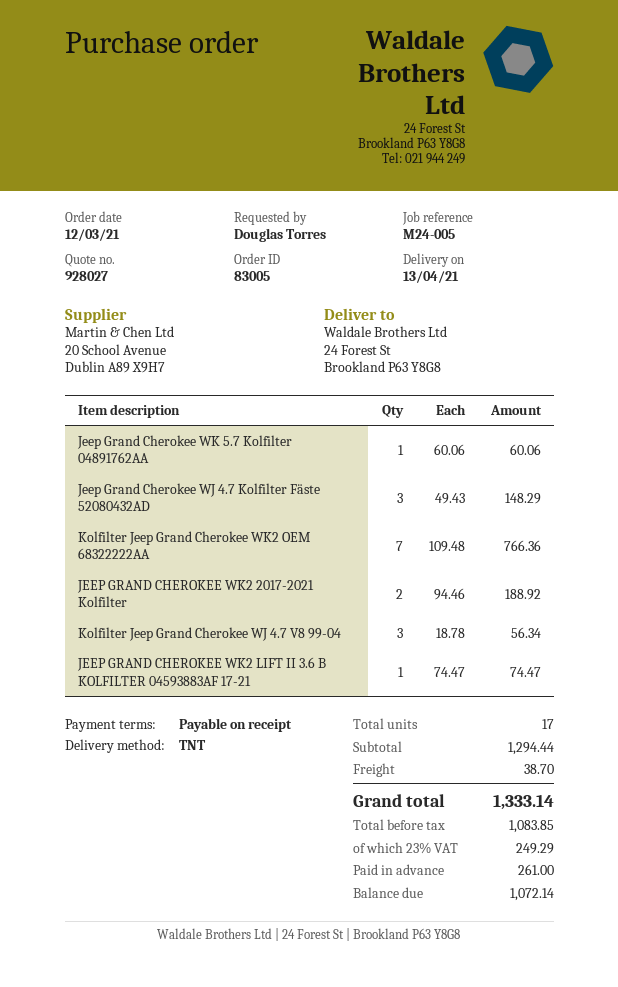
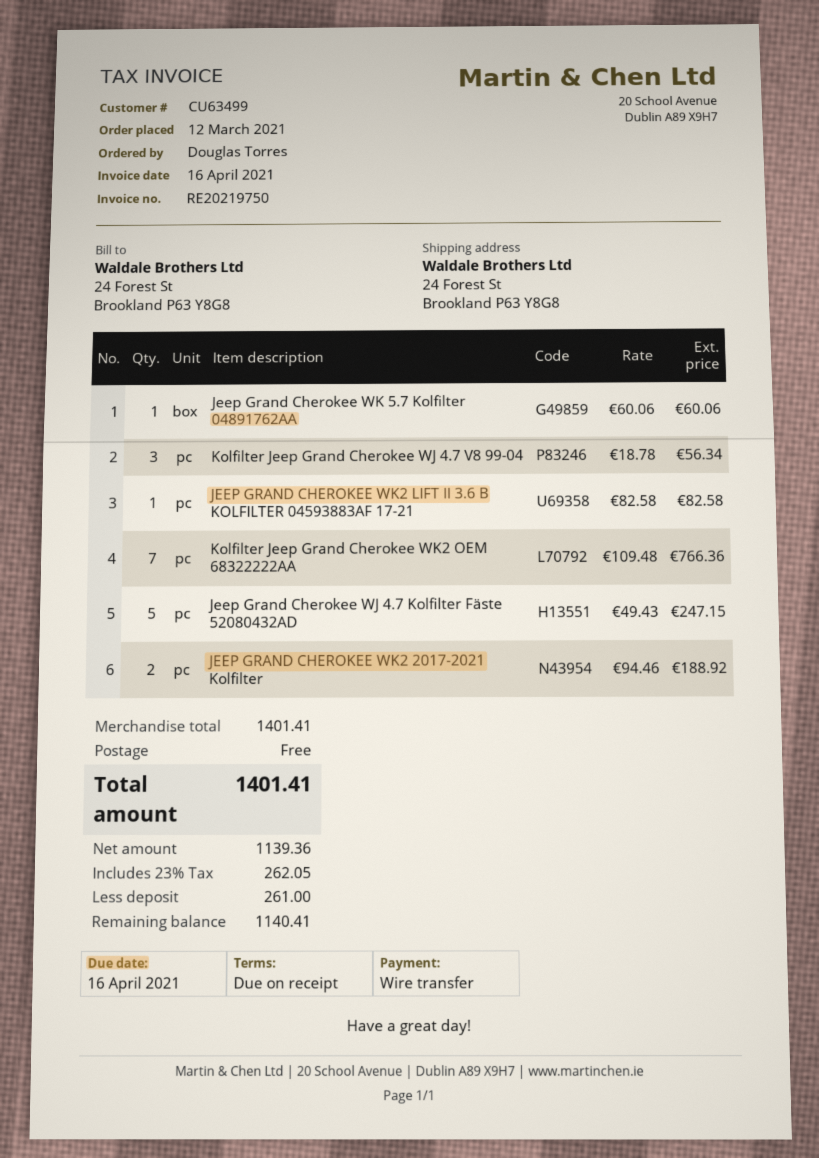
Jeep Grand Cherokee WJ 4.7 Kolfilter Fäste 52080432AD: 3 x 49.43 = 148.29 -> 5 x 49.43 = 247.15
JEEP GRAND CHEROKEE WK2 LIFT II 3.6 B KOLFILTER 04593883AF 17-21: 1 x 74.47 = 74.47 -> 1 x 82.58 = 82.58
subtotal: 1294.44 -> 1401.41
shipping: 38.70 -> 0.00
net: 1083.85 -> 1139.36
tax: 23% = 249.29 -> 23% = 262.05
total: 1333.14 -> 1401.41
balance: 1072.14 -> 1140.41

